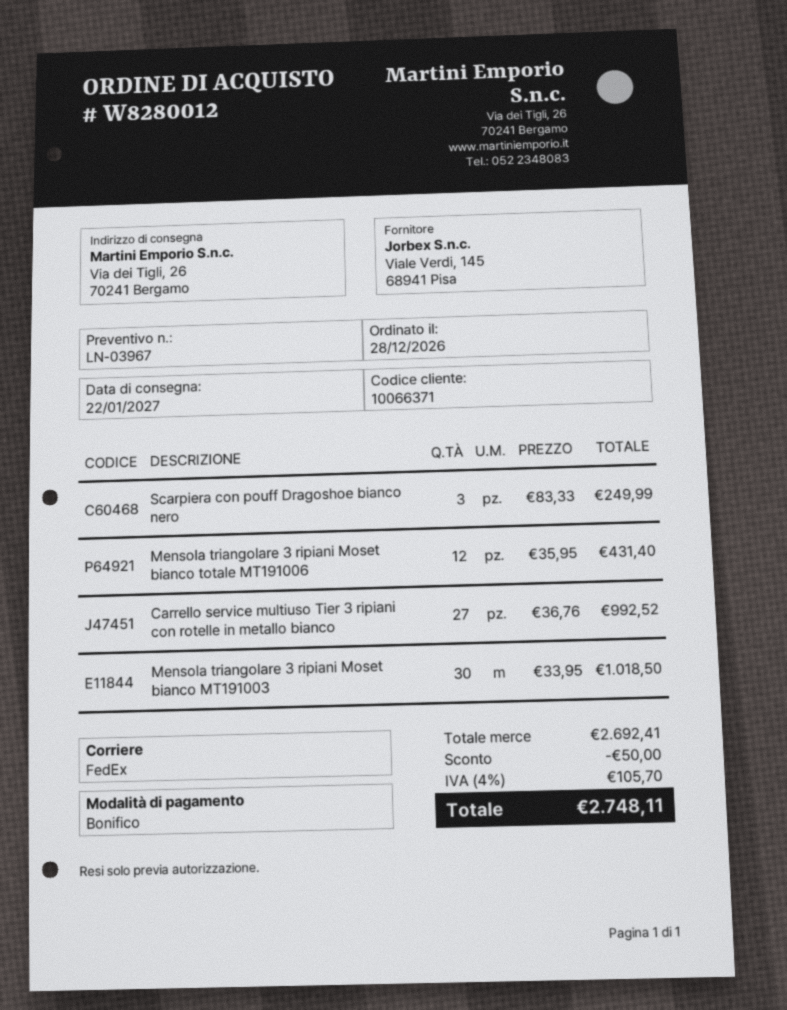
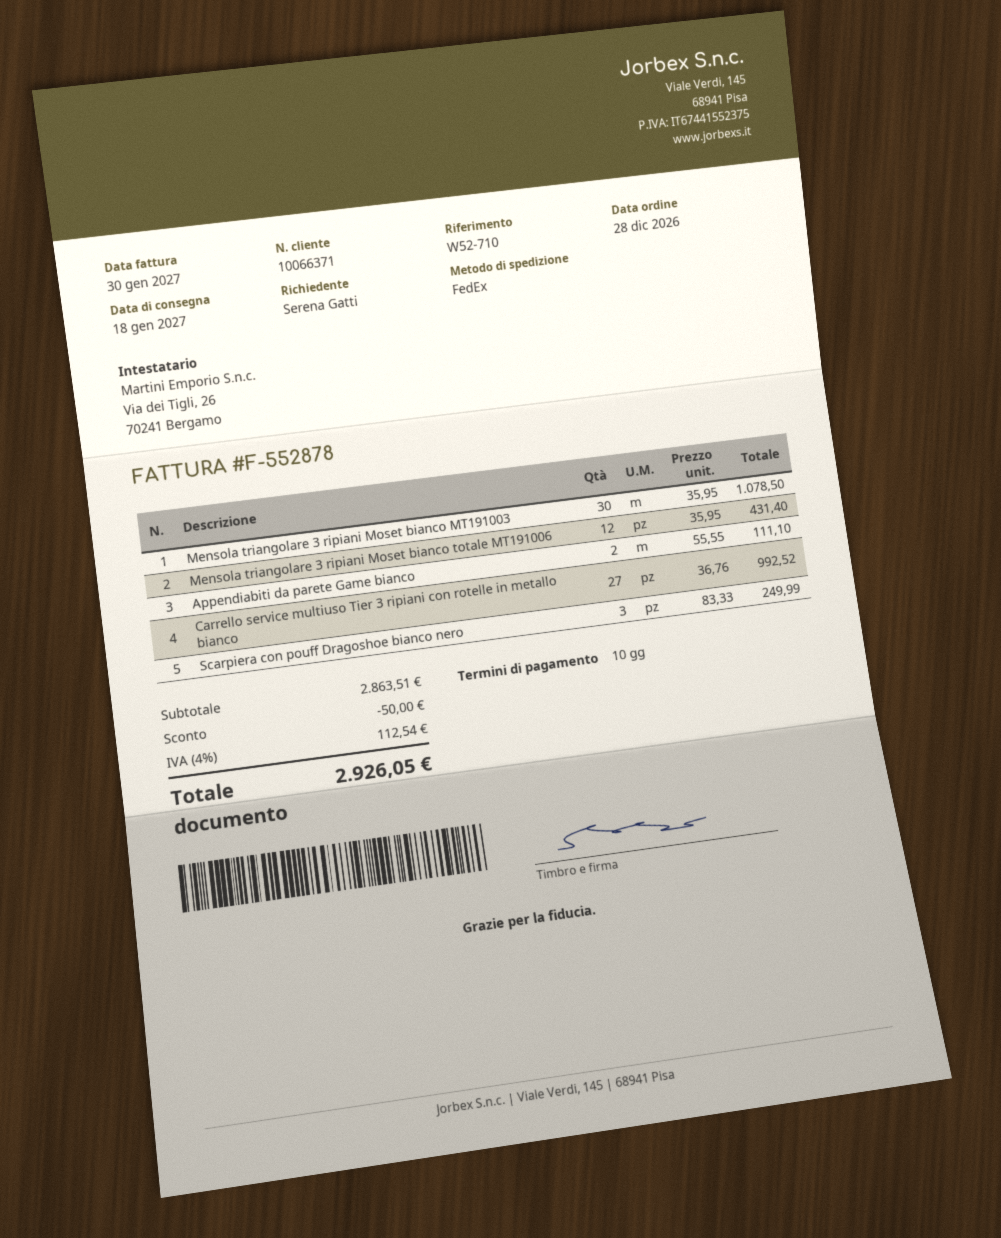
delivery date: 2027-01-22 -> 2027-01-18
Mensola triangolare 3 ripiani Moset bianco MT191003: 30 x 33.95 = 1018.50 -> 30 x 35.95 = 1078.50
Appendiabiti da parete Game bianco: none -> 2 x 55.55 = 111.10
subtotal: 2692.41 -> 2863.51
tax: 4% = 105.70 -> 4% = 112.54
total: 2748.11 -> 2926.05

